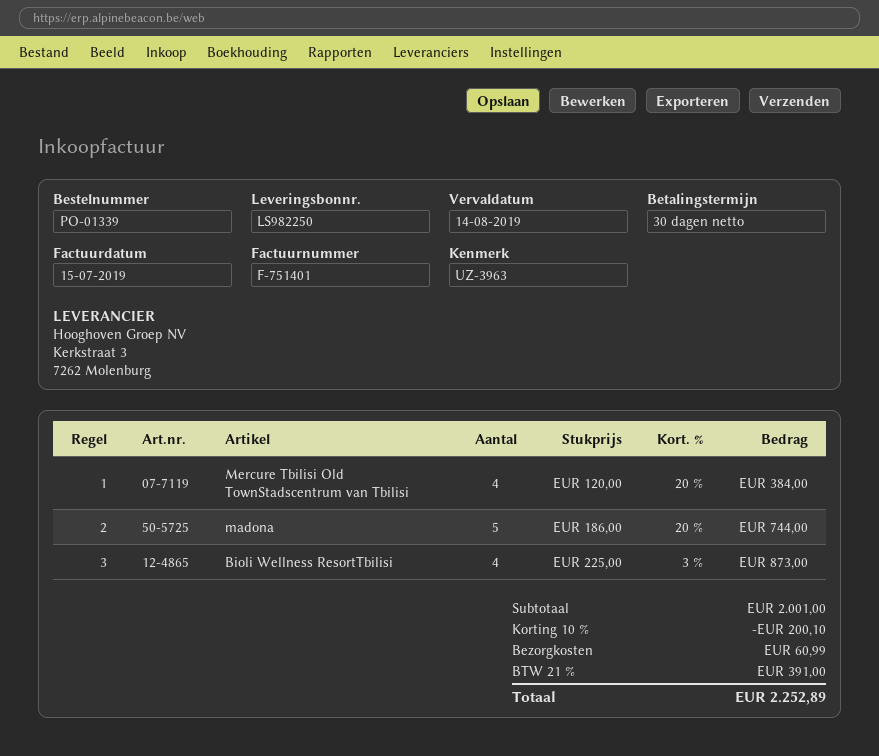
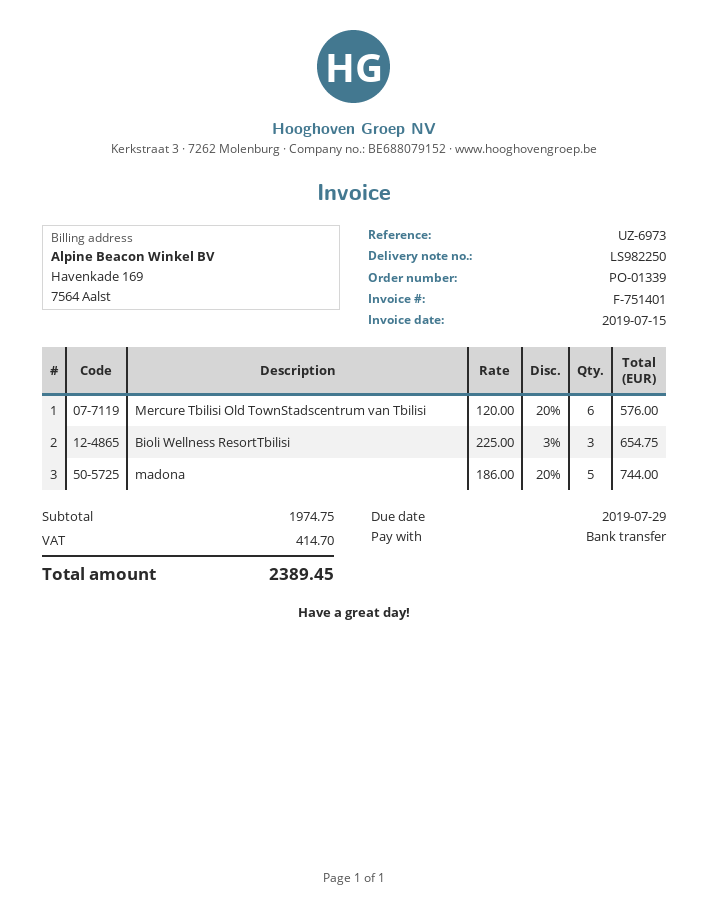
due date: 2019-08-14 -> 2019-07-29
reference: UZ-3963 -> UZ-6973
Mercure Tbilisi Old TownStadscentrum van Tbilisi: 4 x 120.00 - 20% = 384.00 -> 6 x 120.00 - 20% = 576.00
Bioli Wellness ResortTbilisi: 4 x 225.00 - 3% = 873.00 -> 3 x 225.00 - 3% = 654.75
subtotal: 2001.00 -> 1974.75
discount: 10% = 200.10 -> none
shipping: 60.99 -> none
tax: 391.00 -> 414.70
total: 2252.89 -> 2389.45

